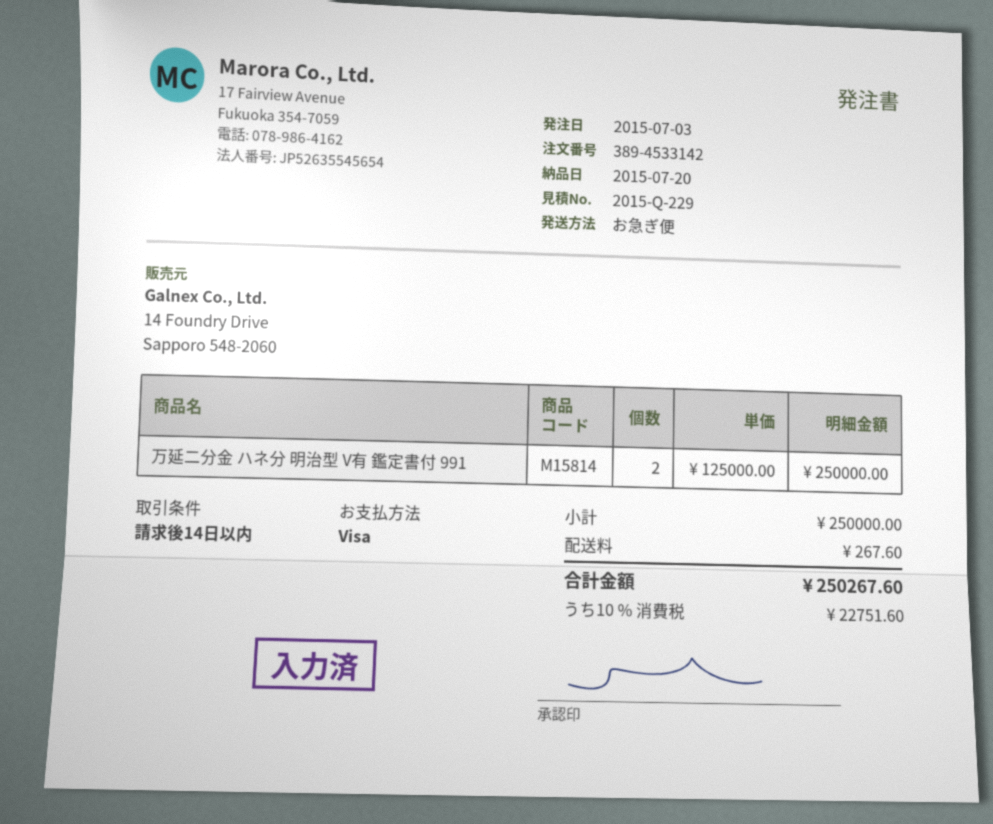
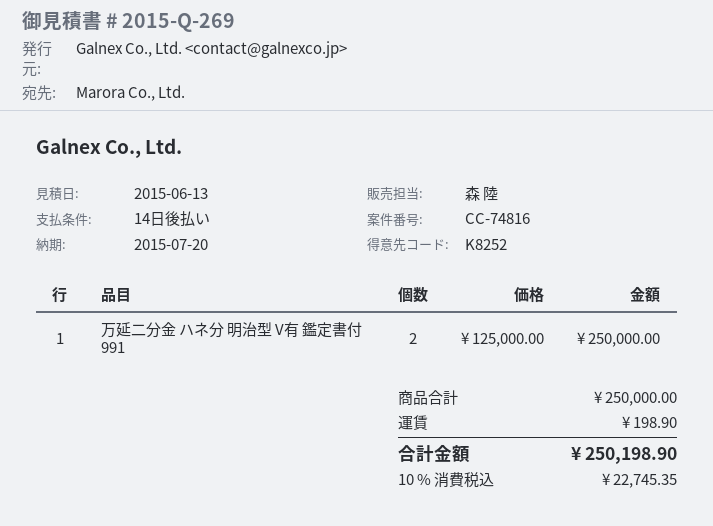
quote number: 2015-Q-229 -> 2015-Q-269
shipping: 267.60 -> 198.90
tax: 10% = 22751.60 -> 10% = 22745.35
total: 250267.60 -> 250198.90

